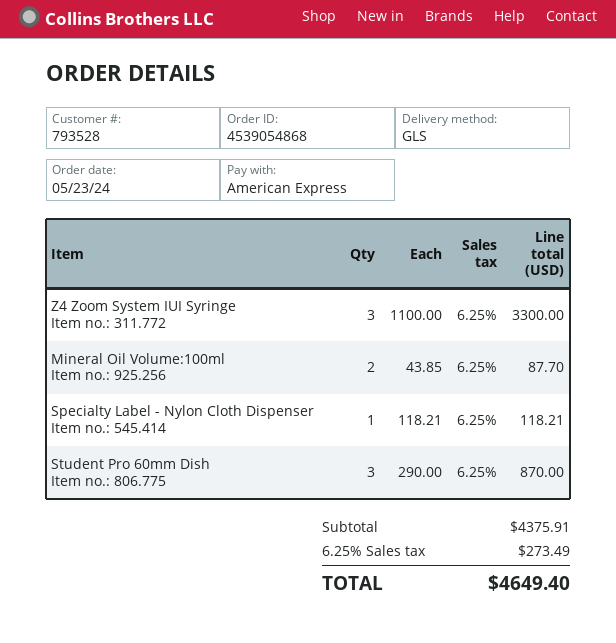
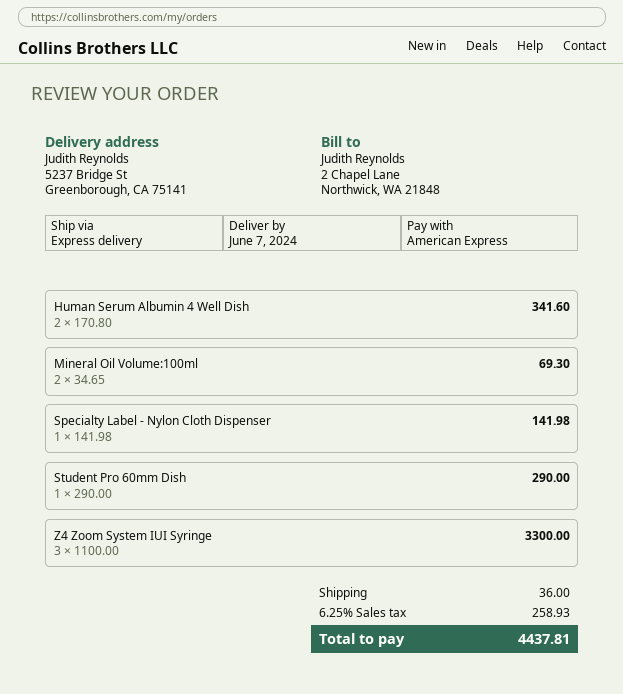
shipping method: GLS -> express
Mineral Oil Volume:100ml: 2 x 43.85 = 87.70 -> 2 x 34.65 = 69.30
Specialty Label - Nylon Cloth Dispenser: 1 x 118.21 = 118.21 -> 1 x 141.98 = 141.98
Student Pro 60mm Dish: 3 x 290.00 = 870.00 -> 1 x 290.00 = 290.00
Human Serum Albumin 4 Well Dish: none -> 2 x 170.80 = 341.60
shipping: none -> 36.00
tax: 6.25% = 273.49 -> 6.25% = 258.93
total: 4649.40 -> 4437.81

